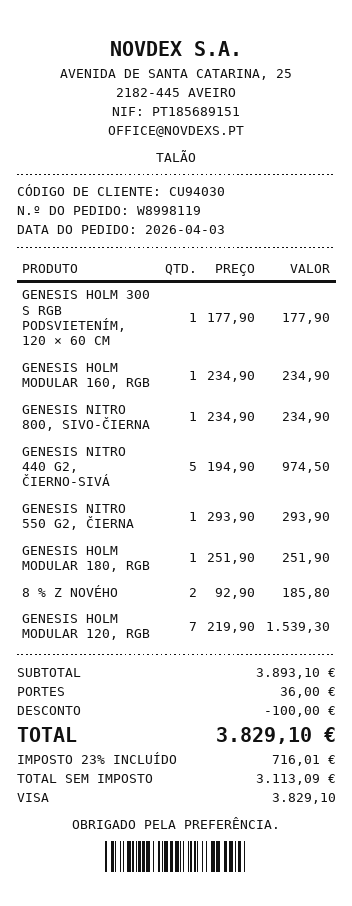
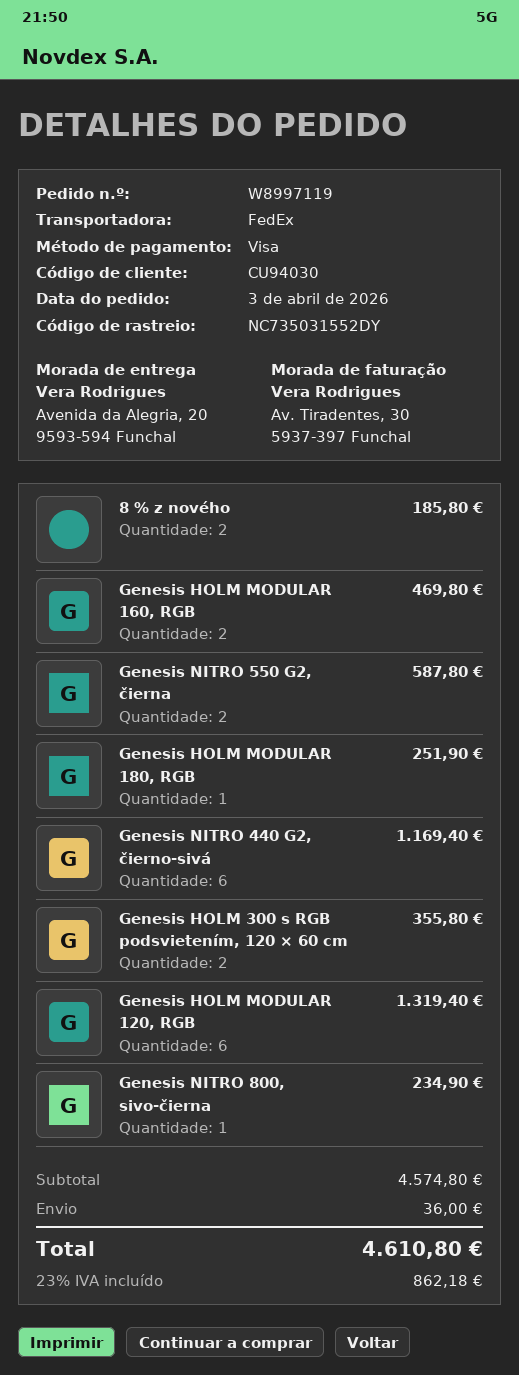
order number: W8998119 -> W8997119
GENESIS HOLM 300 S RGB PODSVIETENÍM, 120 × 60 CM: 1 for 177.90 -> 2 for 355.80
GENESIS HOLM MODULAR 160, RGB: 1 for 234.90 -> 2 for 469.80
GENESIS NITRO 440 G2, ČIERNO-SIVÁ: 5 for 974.50 -> 6 for 1169.40
GENESIS NITRO 550 G2, ČIERNA: 1 for 293.90 -> 2 for 587.80
GENESIS HOLM MODULAR 120, RGB: 7 for 1539.30 -> 6 for 1319.40
subtotal: 3893.10 -> 4574.80
discount: 100.00 -> none
tax: 23% = 716.01 -> 23% = 862.18
total: 3829.10 -> 4610.80

